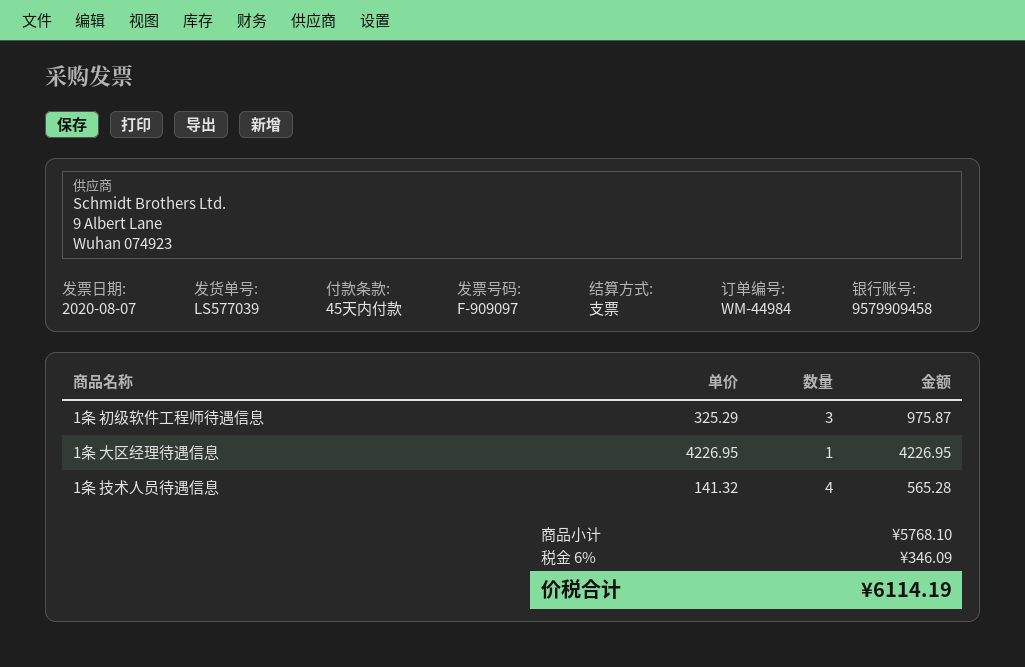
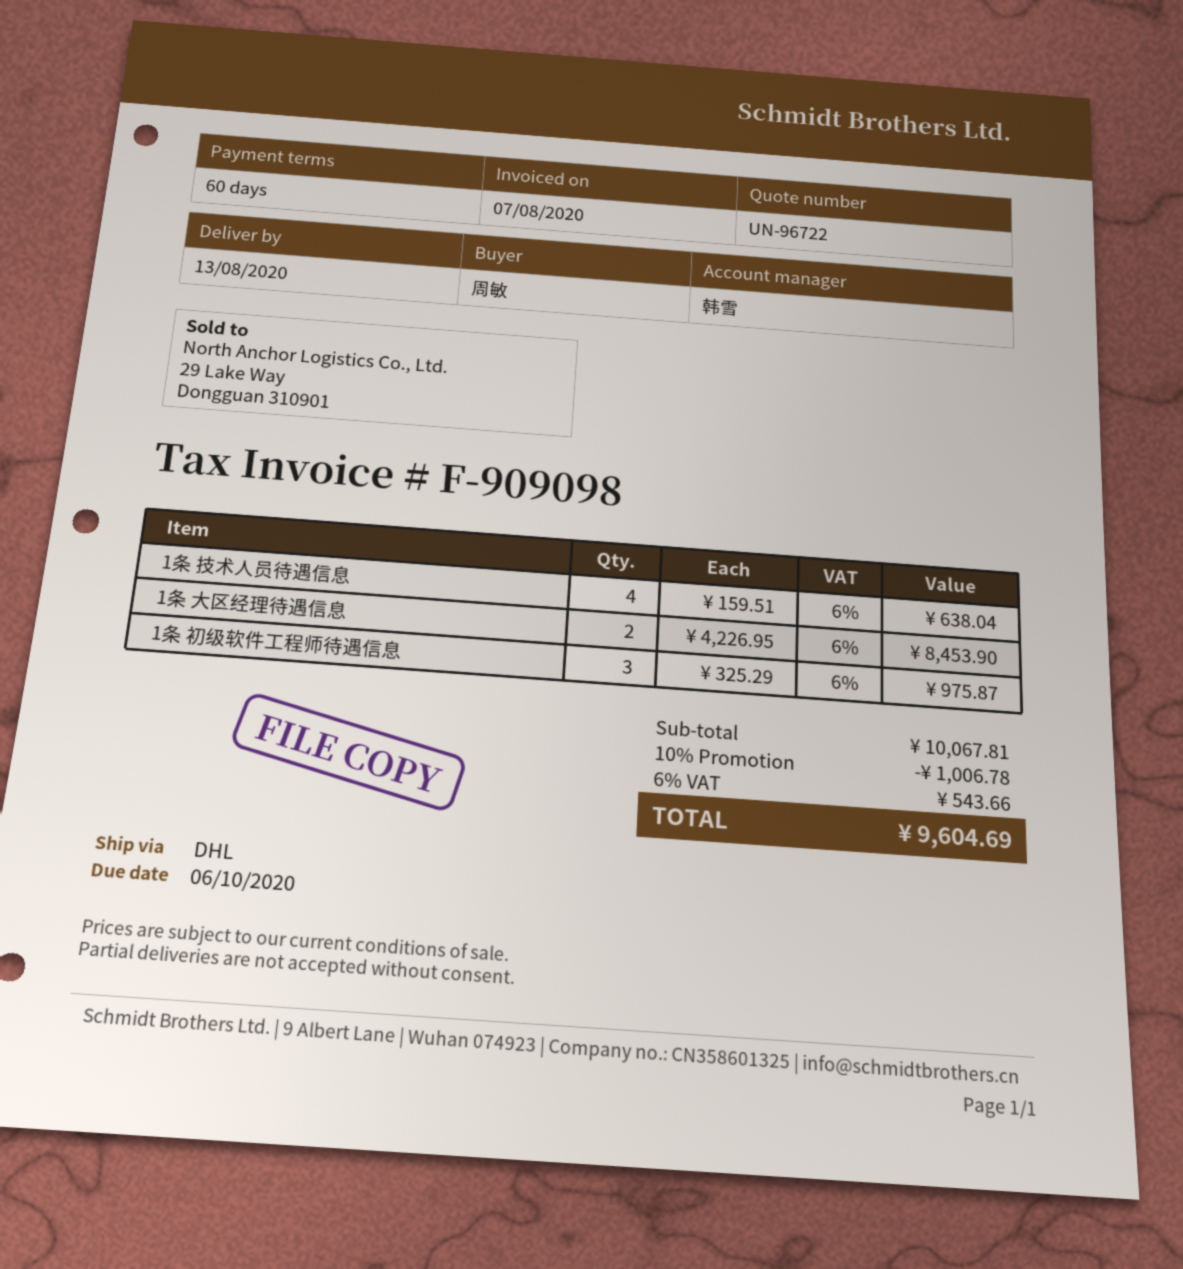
invoice number: F-909097 -> F-909098
payment terms: 45 days -> 60 days
1条 大区经理待遇信息: 1 x 4226.95 = 4226.95 -> 2 x 4226.95 = 8453.90
1条 技术人员待遇信息: 4 x 141.32 = 565.28 -> 4 x 159.51 = 638.04
subtotal: 5768.10 -> 10067.81
discount: none -> 10% = 1006.78
tax: 6% = 346.09 -> 6% = 543.66
total: 6114.19 -> 9604.69

